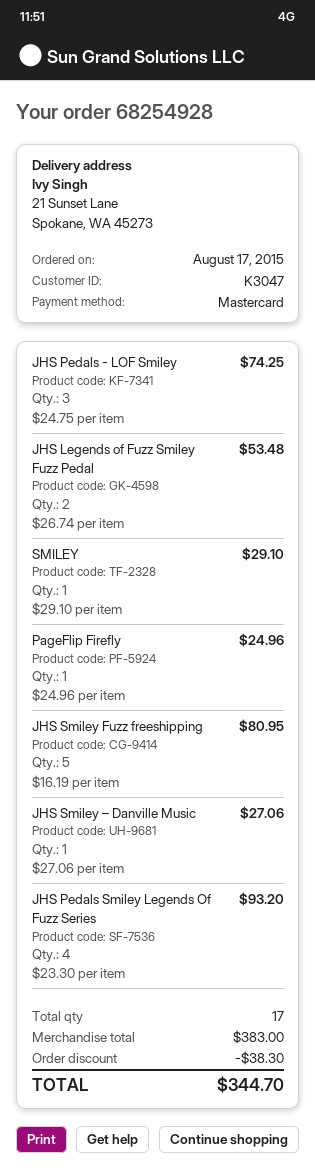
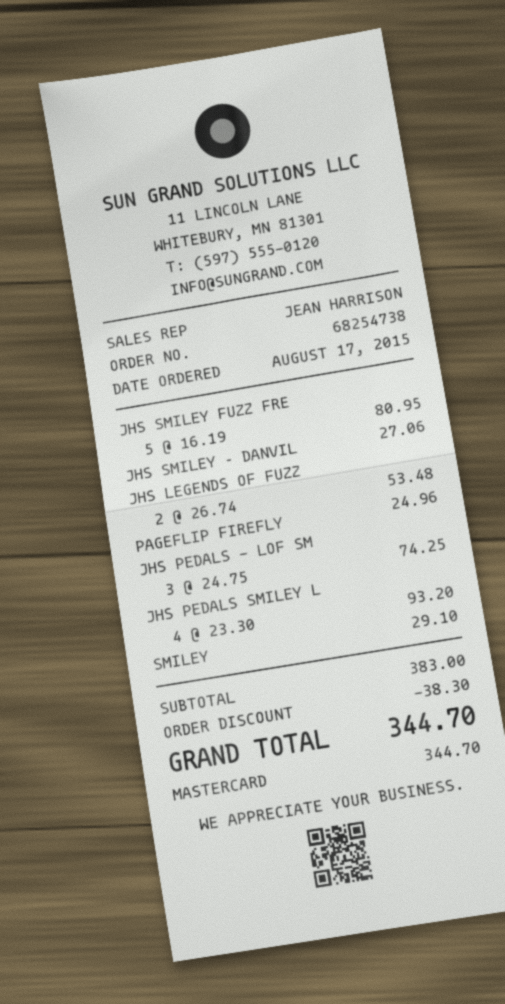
order number: 68254928 -> 68254738

